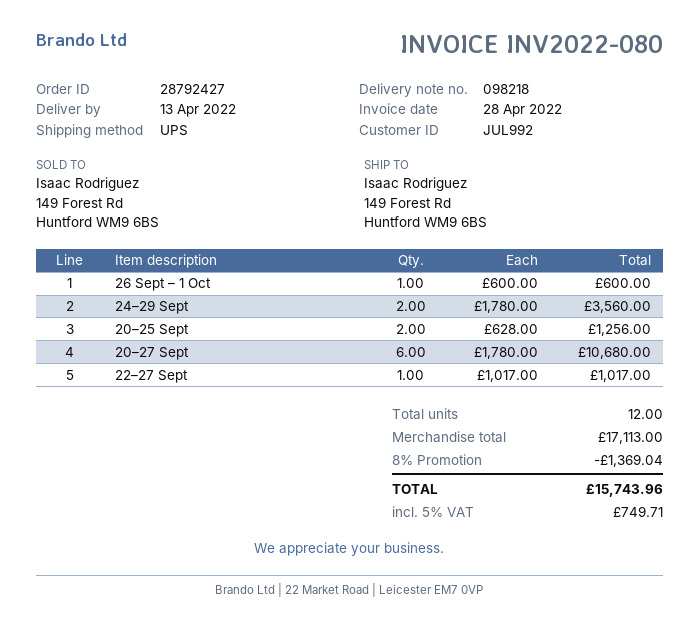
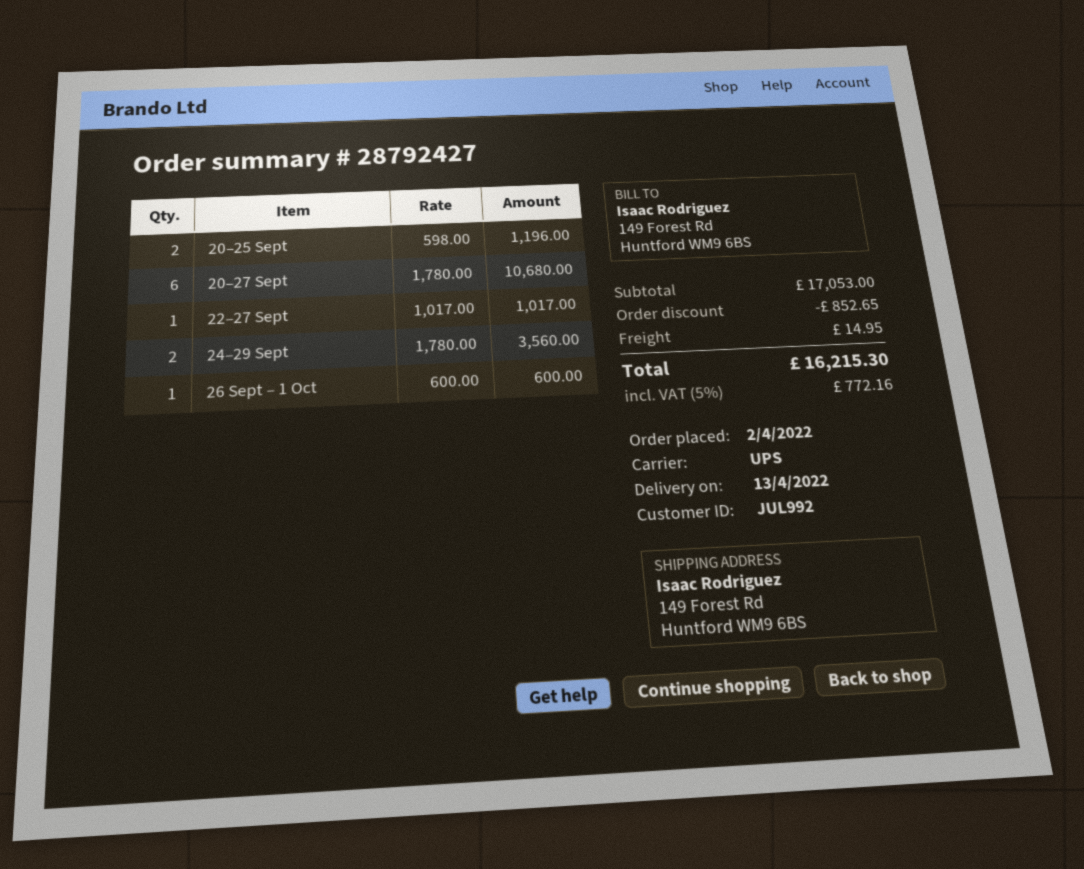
20–25 Sept: 2 x 628.00 = 1256.00 -> 2 x 598.00 = 1196.00
subtotal: 17113.00 -> 17053.00
discount: 1369.04 -> 852.65
shipping: none -> 14.95
tax: 5% = 749.71 -> 5% = 772.16
total: 15743.96 -> 16215.30

